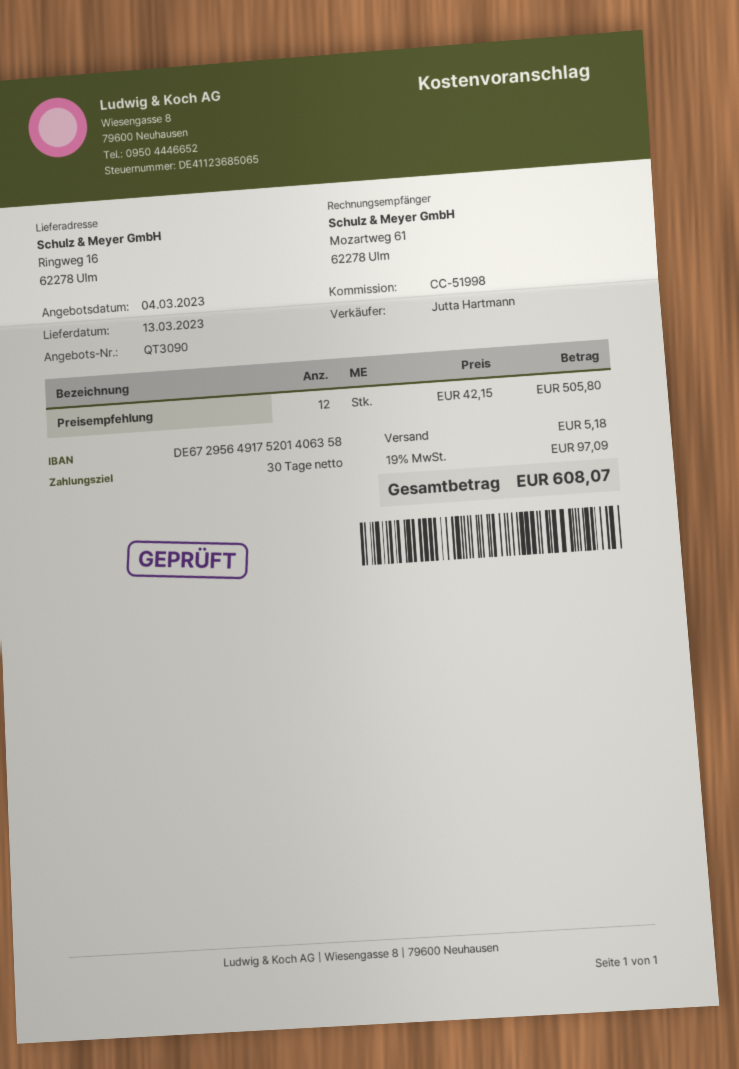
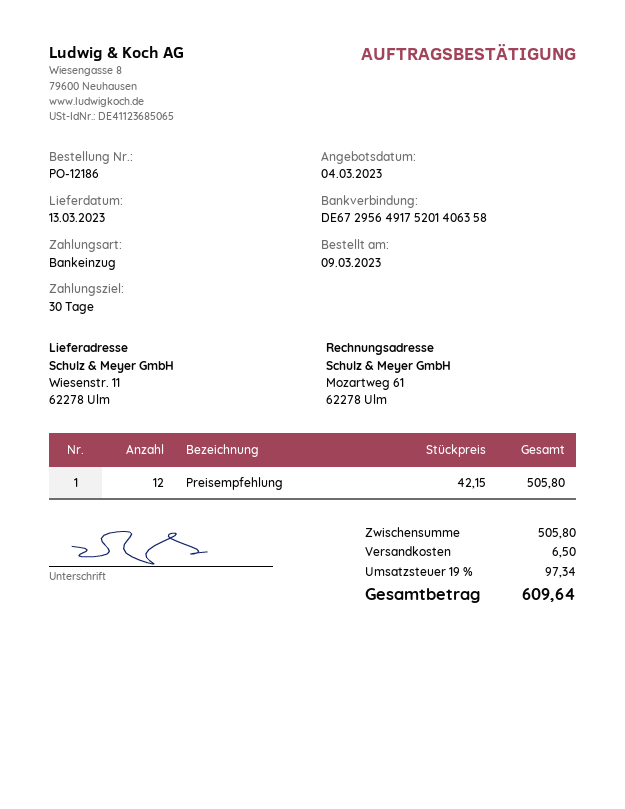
ship to: Ringweg 16, 62278 Ulm -> Wiesenstr. 11, 62278 Ulm
shipping: 5.18 -> 6.50
tax: 19% = 97.09 -> 19% = 97.34
total: 608.07 -> 609.64

